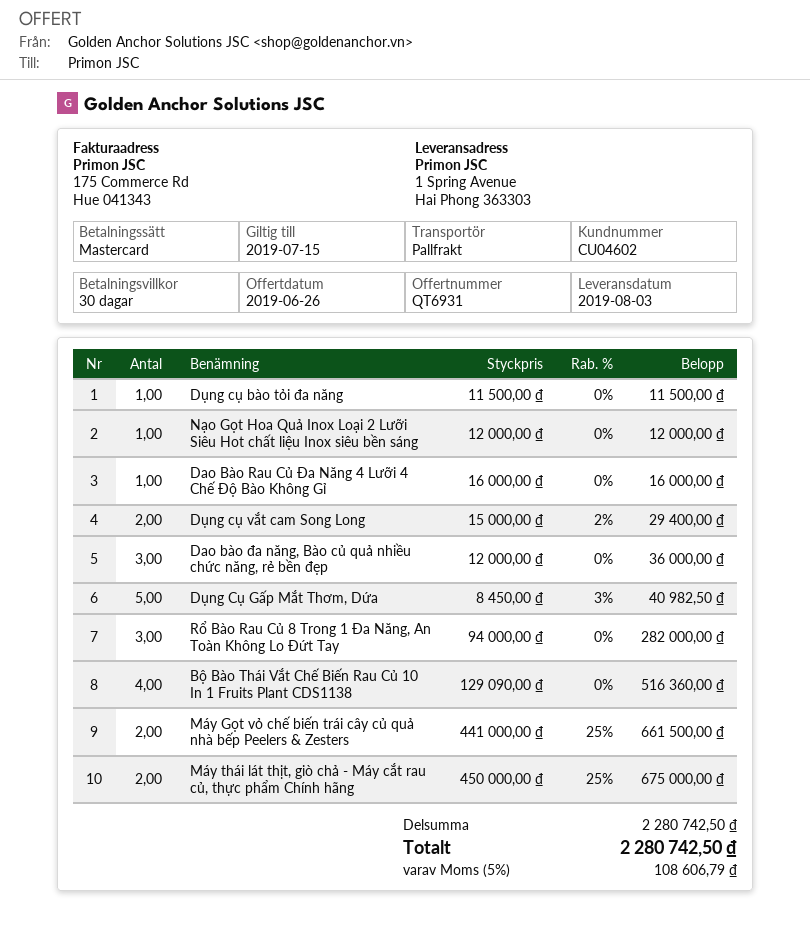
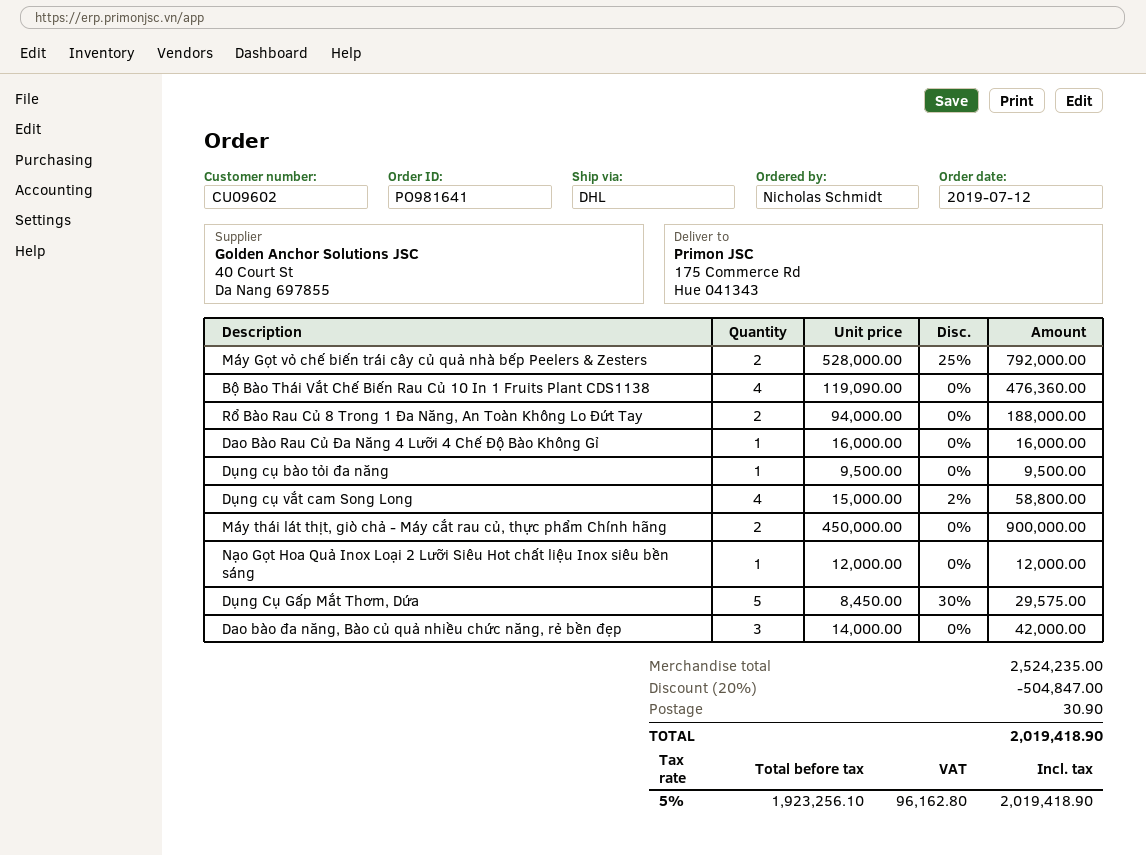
customer number: CU04602 -> CU09602
shipping method: pallet freight -> DHL
ship to: 1 Spring Avenue, Hai Phong 363303 -> 175 Commerce Rd, Hue 041343
Dụng cụ bào tỏi đa năng: 1 x 11500.00 = 11500.00 -> 1 x 9500.00 = 9500.00
Dụng cụ vắt cam Song Long: 2 x 15000.00 - 2% = 29400.00 -> 4 x 15000.00 - 2% = 58800.00
Dao bào đa năng, Bào củ quả nhiều chức năng, rẻ bền đẹp: 3 x 12000.00 = 36000.00 -> 3 x 14000.00 = 42000.00
Dụng Cụ Gấp Mắt Thơm, Dứa: 5 x 8450.00 - 3% = 40982.50 -> 5 x 8450.00 - 30% = 29575.00
Rổ Bào Rau Củ 8 Trong 1 Đa Năng, An Toàn Không Lo Đứt Tay: 3 x 94000.00 = 282000.00 -> 2 x 94000.00 = 188000.00
Bộ Bào Thái Vắt Chế Biến Rau Củ 10 In 1 Fruits Plant CDS1138: 4 x 129090.00 = 516360.00 -> 4 x 119090.00 = 476360.00
Máy Gọt vỏ chế biến trái cây củ quả nhà bếp Peelers & Zesters: 2 x 441000.00 - 25% = 661500.00 -> 2 x 528000.00 - 25% = 792000.00
Máy thái lát thịt, giò chả - Máy cắt rau củ, thực phẩm Chính hãng: 2 x 450000.00 - 25% = 675000.00 -> 2 x 450000.00 = 900000.00
subtotal: 2280742.50 -> 2524235.00
discount: none -> 20% = 504847.00
shipping: none -> 30.90
tax: 5% = 108606.79 -> 5% = 96162.80
total: 2280742.50 -> 2019418.90

